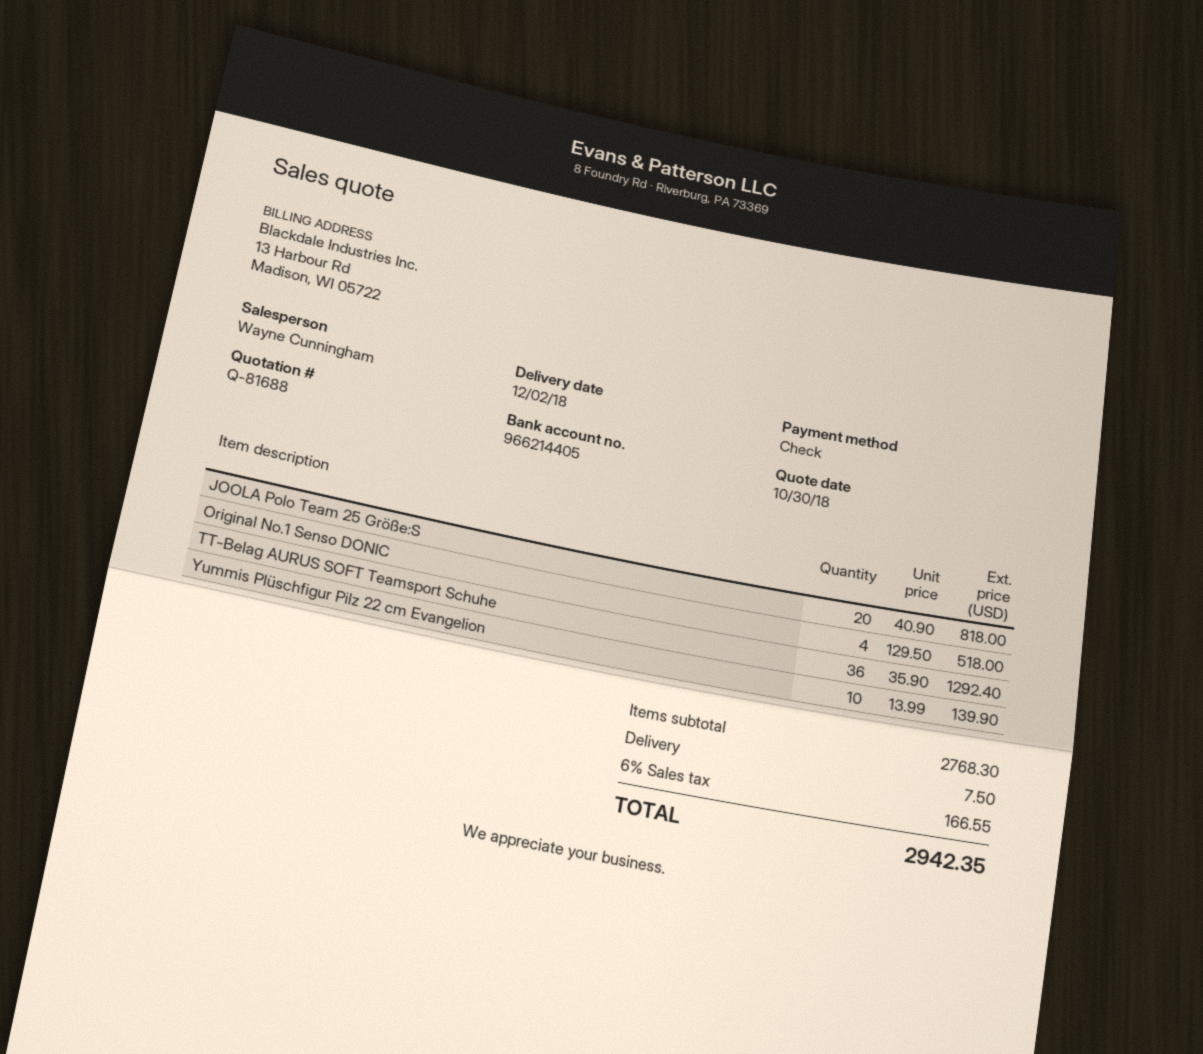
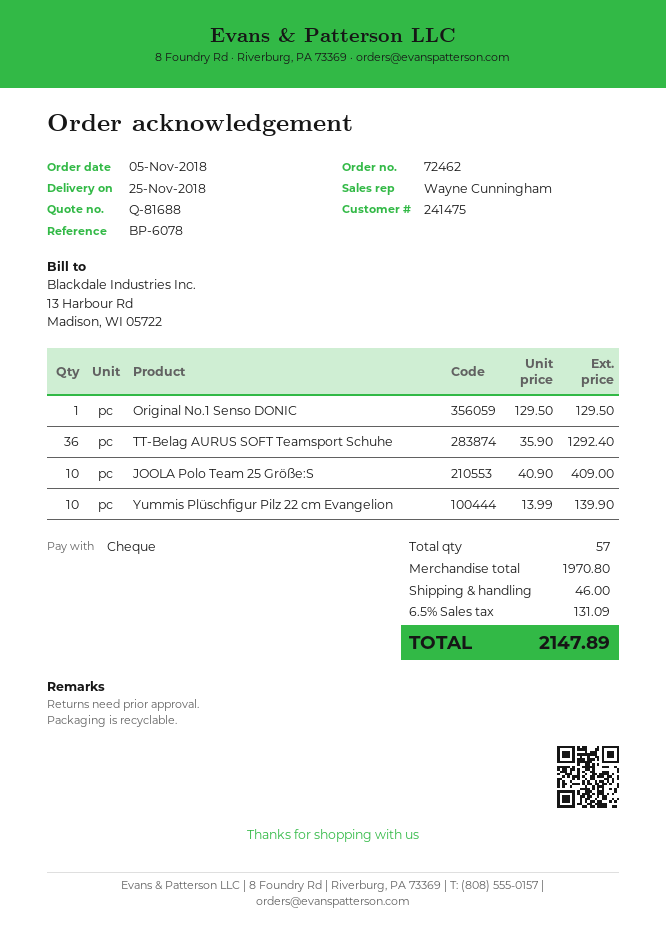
delivery date: 2018-12-02 -> 2018-11-25
JOOLA Polo Team 25 Größe:S: 20 x 40.90 = 818.00 -> 10 x 40.90 = 409.00
Original No.1 Senso DONIC: 4 x 129.50 = 518.00 -> 1 x 129.50 = 129.50
subtotal: 2768.30 -> 1970.80
shipping: 7.50 -> 46.00
tax: 6% = 166.55 -> 6.5% = 131.09
total: 2942.35 -> 2147.89

